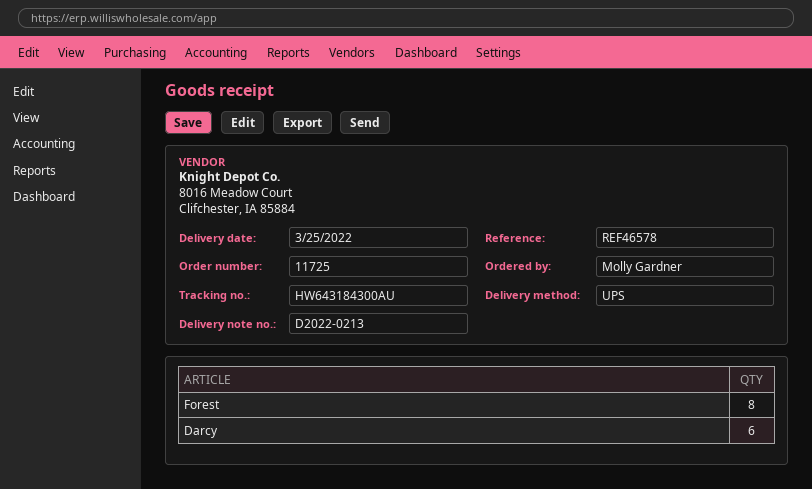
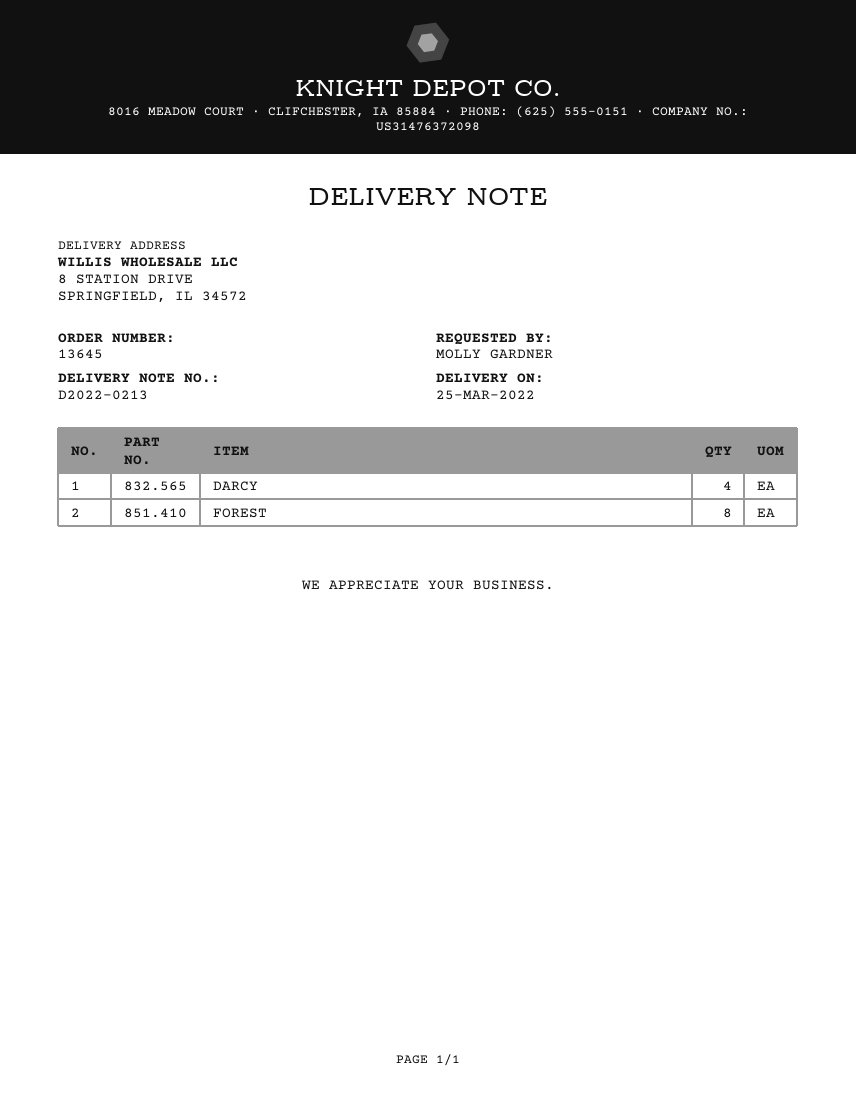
order number: 11725 -> 13645
Darcy: 6 -> 4

